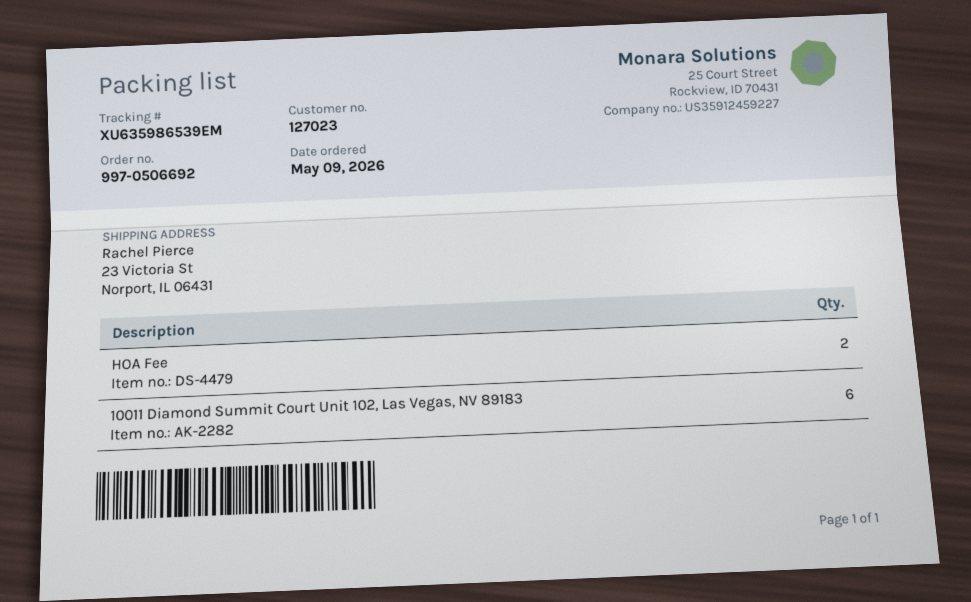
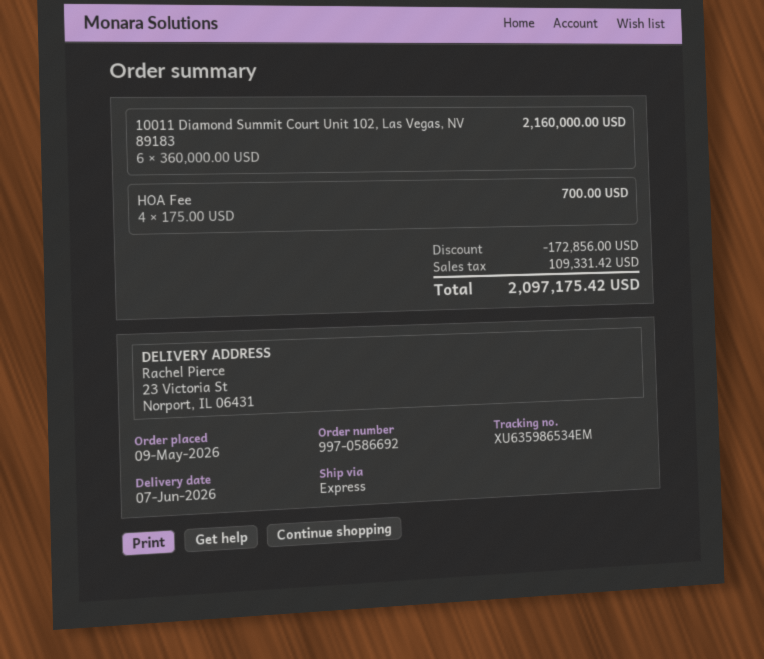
order number: 997-0506692 -> 997-0586692
tracking number: XU635986539EM -> XU635986534EM
HOA Fee: 2 -> 4

